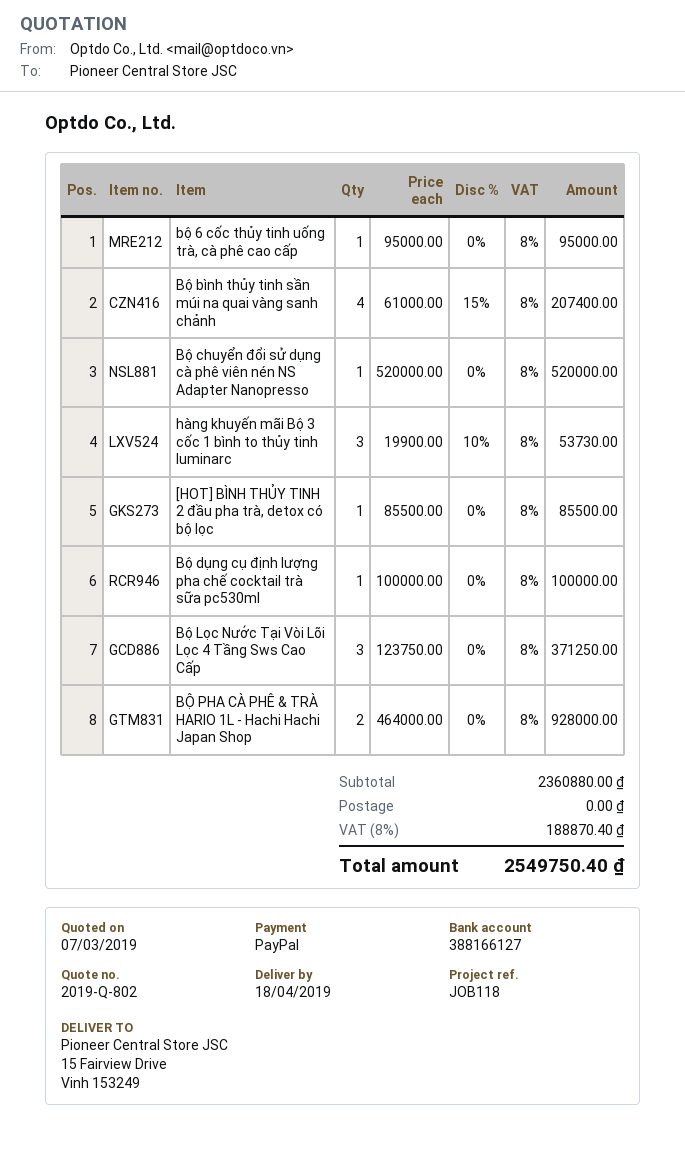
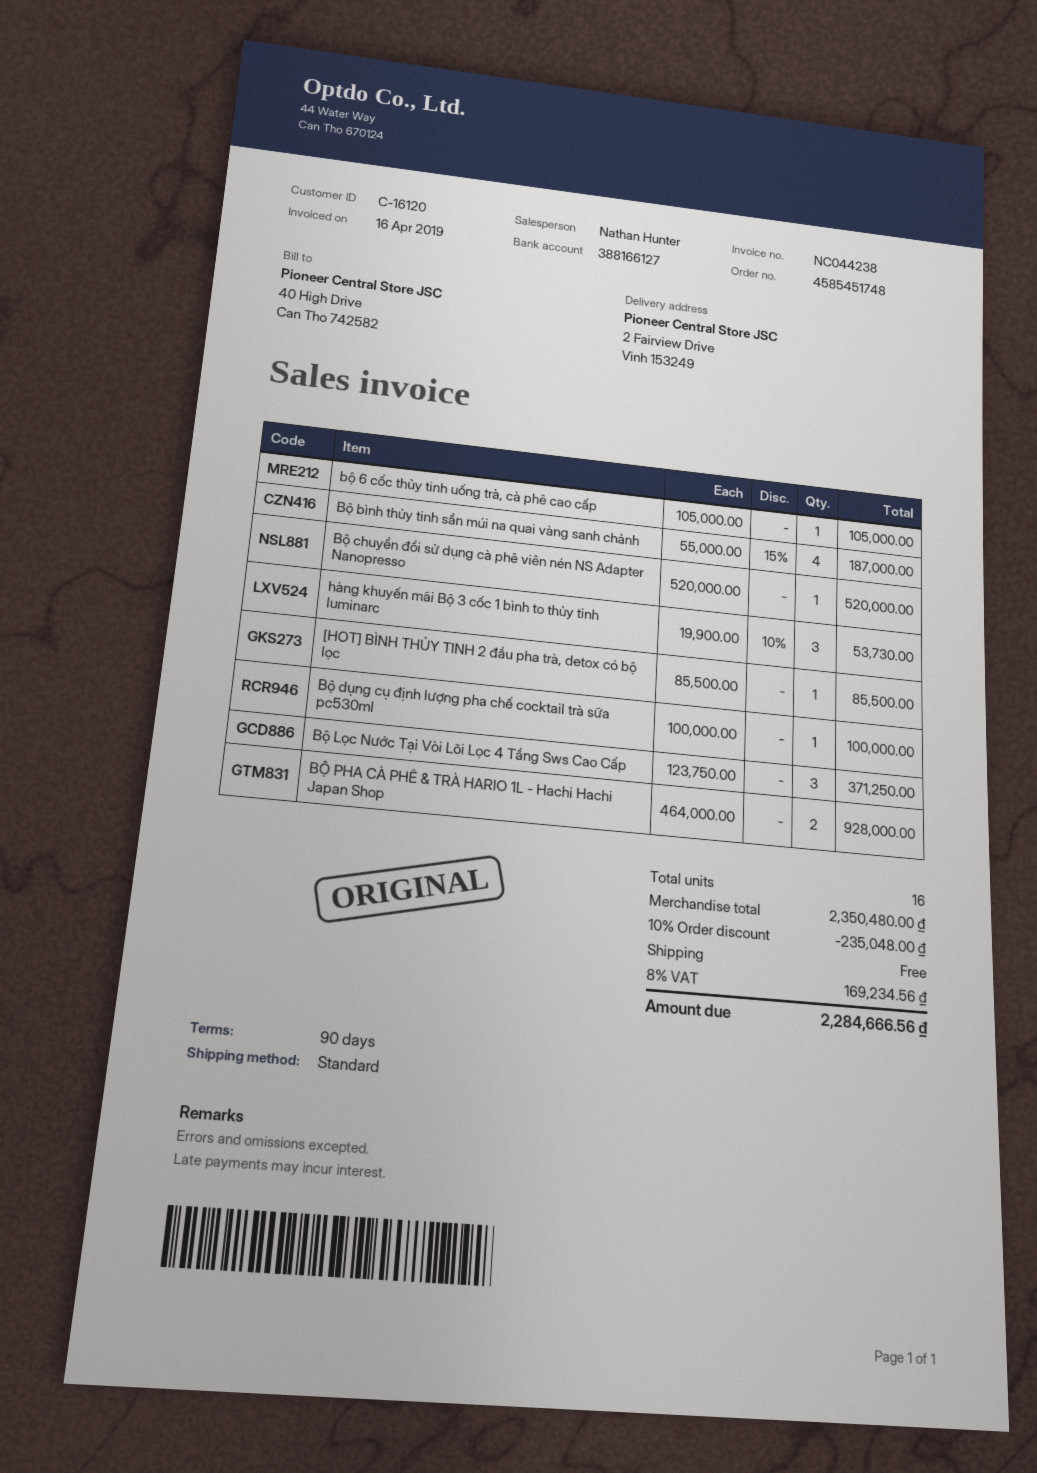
ship to: 15 Fairview Drive, Vinh 153249 -> 2 Fairview Drive, Vinh 153249
bộ 6 cốc thủy tinh uống trà, cà phê cao cấp: 1 x 95000.00 = 95000.00 -> 1 x 105000.00 = 105000.00
Bộ bình thủy tinh sần múi na quai vàng sanh chảnh: 4 x 61000.00 - 15% = 207400.00 -> 4 x 55000.00 - 15% = 187000.00
subtotal: 2360880.00 -> 2350480.00
discount: none -> 10% = 235048.00
tax: 8% = 188870.40 -> 8% = 169234.56
total: 2549750.40 -> 2284666.56

